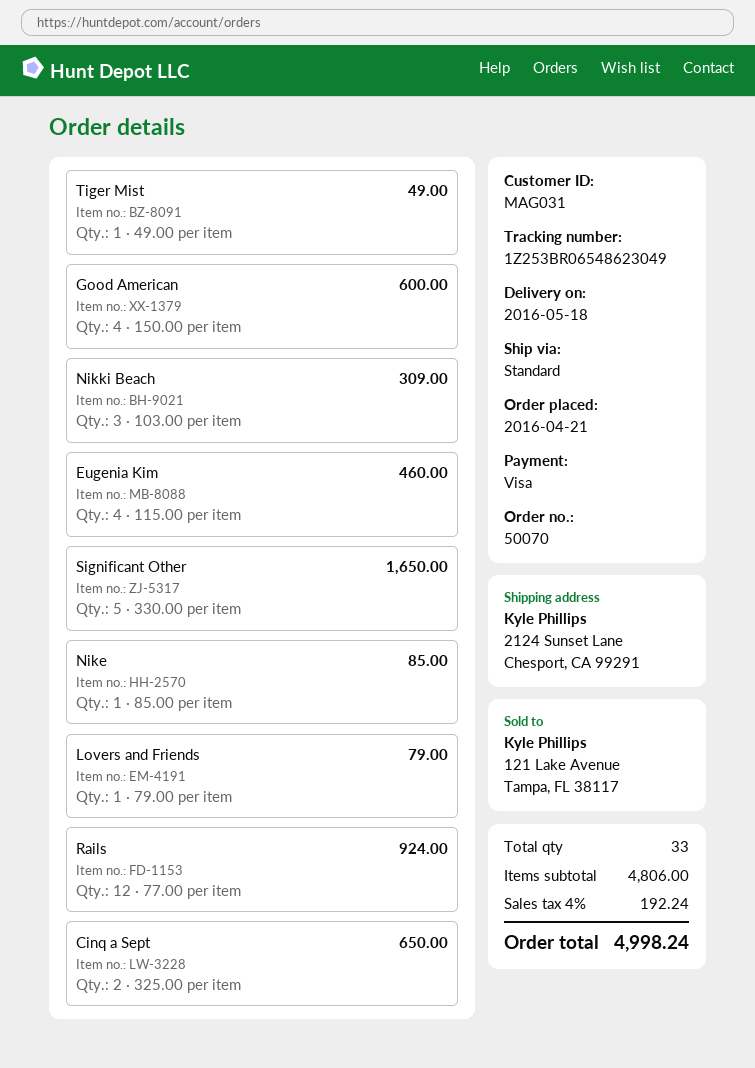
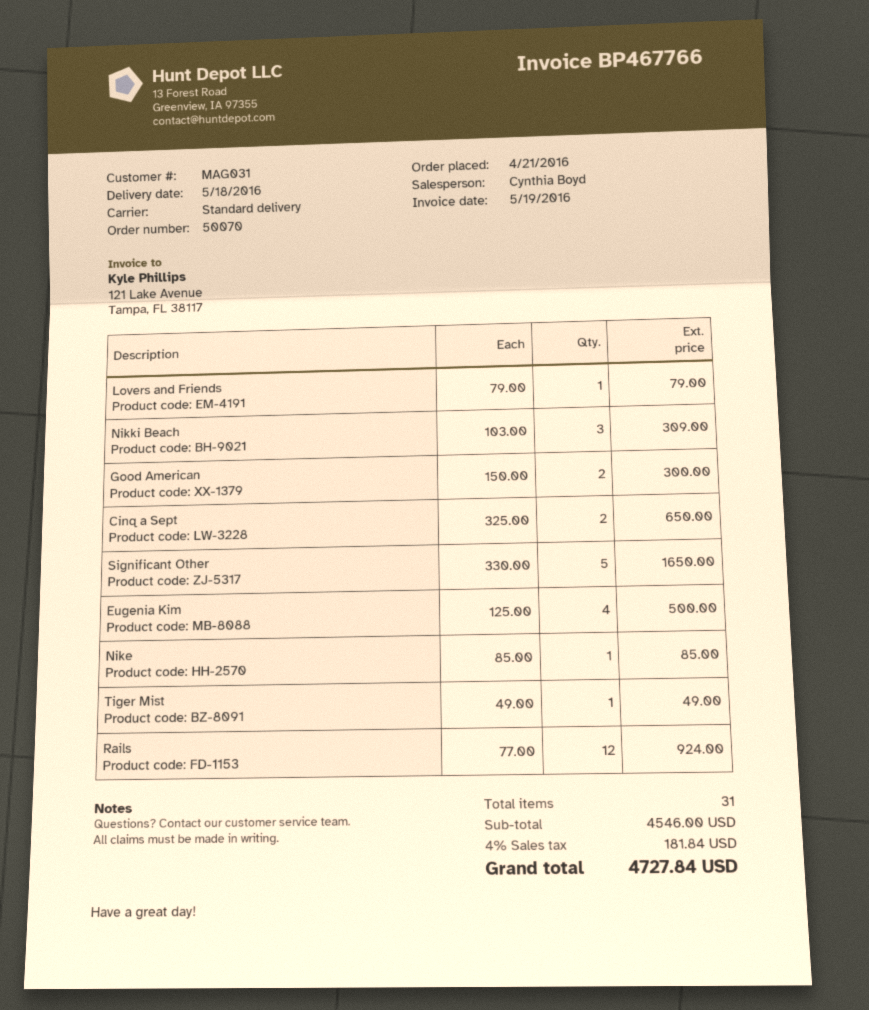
Good American: 4 x 150.00 = 600.00 -> 2 x 150.00 = 300.00
Eugenia Kim: 4 x 115.00 = 460.00 -> 4 x 125.00 = 500.00
total quantity: 33 -> 31
subtotal: 4806.00 -> 4546.00
tax: 4% = 192.24 -> 4% = 181.84
total: 4998.24 -> 4727.84

